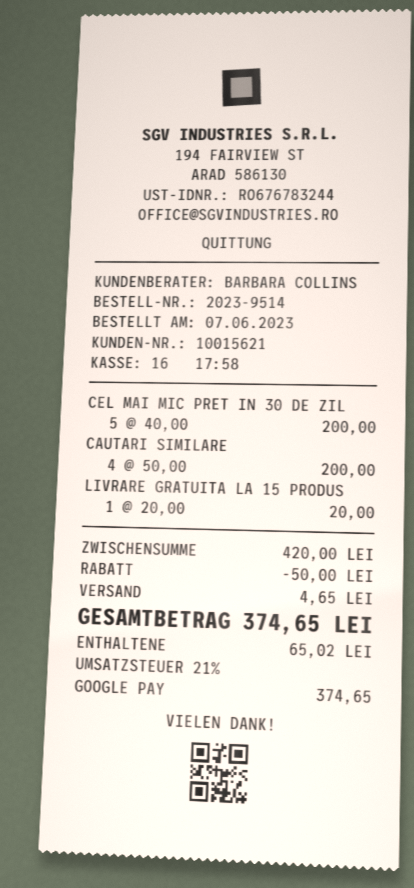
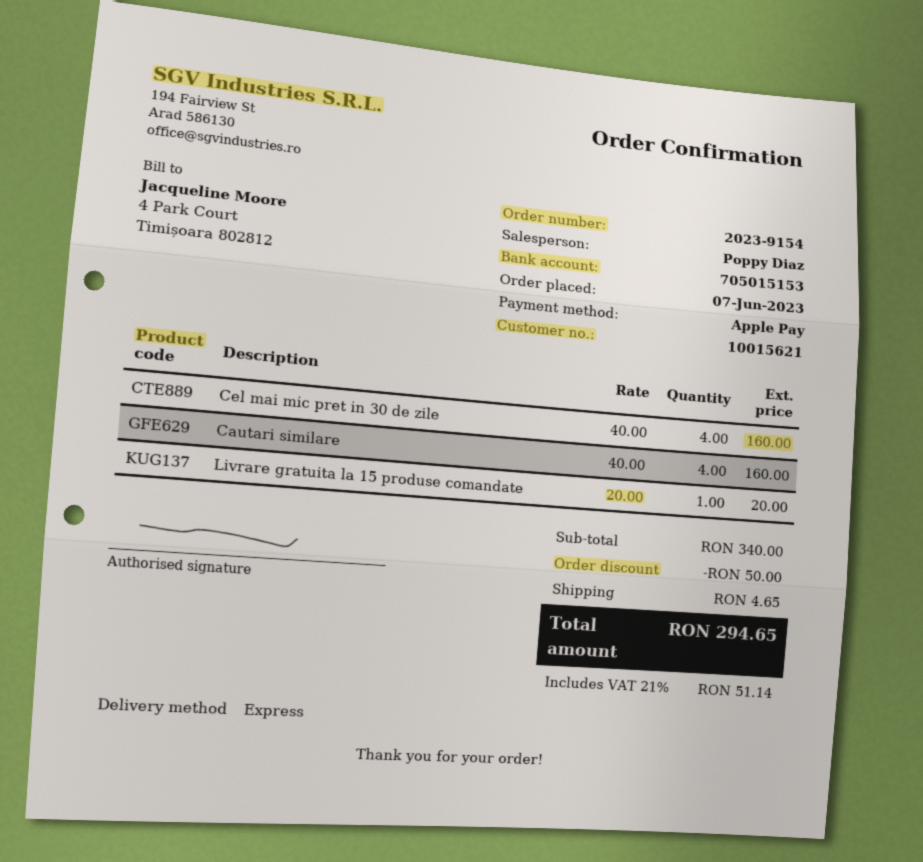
order number: 2023-9514 -> 2023-9154
sales rep: BARBARA COLLINS -> Poppy Diaz
payment method: Google Pay -> Apple Pay
CEL MAI MIC PRET IN 30 DE ZIL: 5 x 40.00 = 200.00 -> 4 x 40.00 = 160.00
CAUTARI SIMILARE: 4 x 50.00 = 200.00 -> 4 x 40.00 = 160.00
subtotal: 420.00 -> 340.00
tax: 21% = 65.02 -> 21% = 51.14
total: 374.65 -> 294.65

